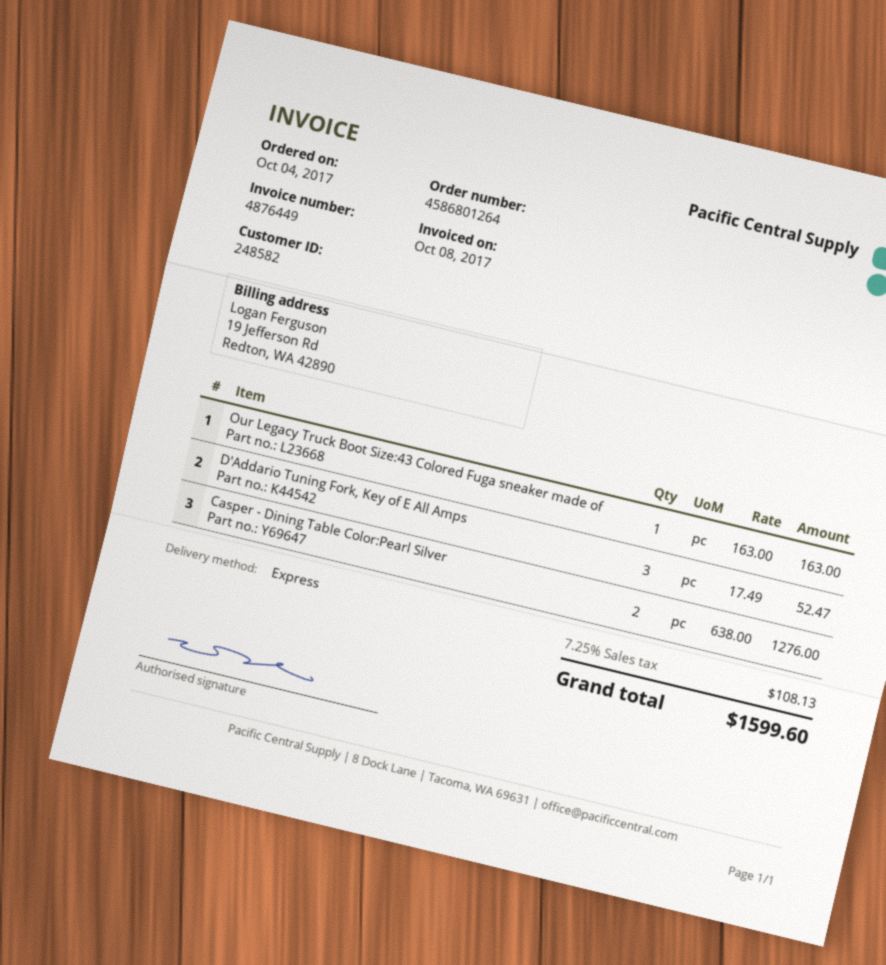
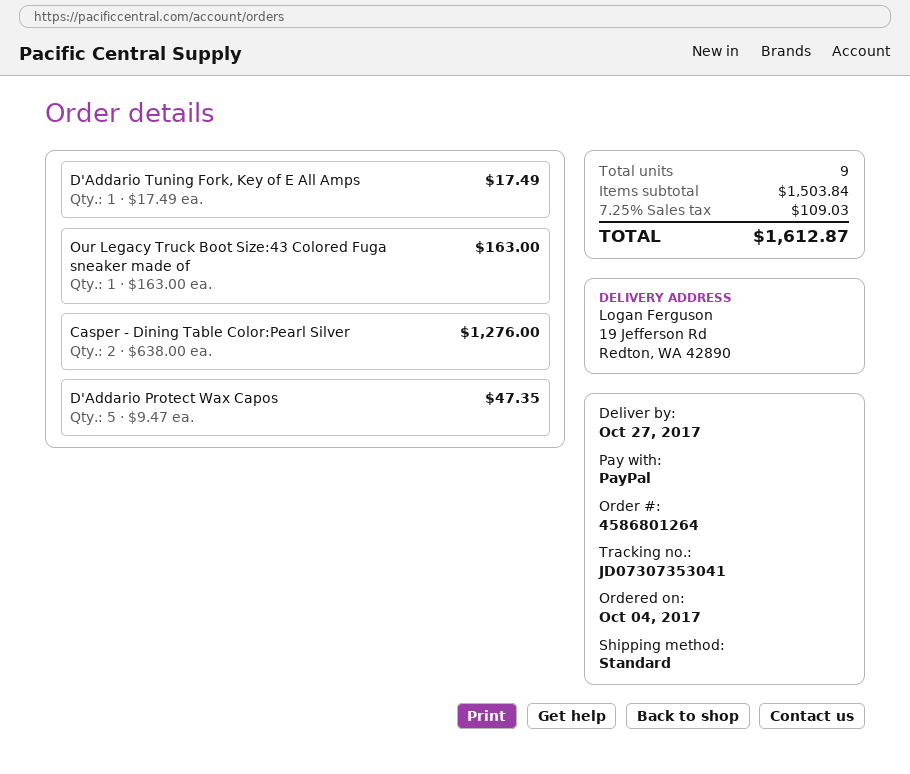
shipping method: express -> standard
D'Addario Tuning Fork, Key of E All Amps: 3 x 17.49 = 52.47 -> 1 x 17.49 = 17.49
D'Addario Protect Wax Capos: none -> 5 x 9.47 = 47.35
tax: 7.25% = 108.13 -> 7.25% = 109.03
total: 1599.60 -> 1612.87

